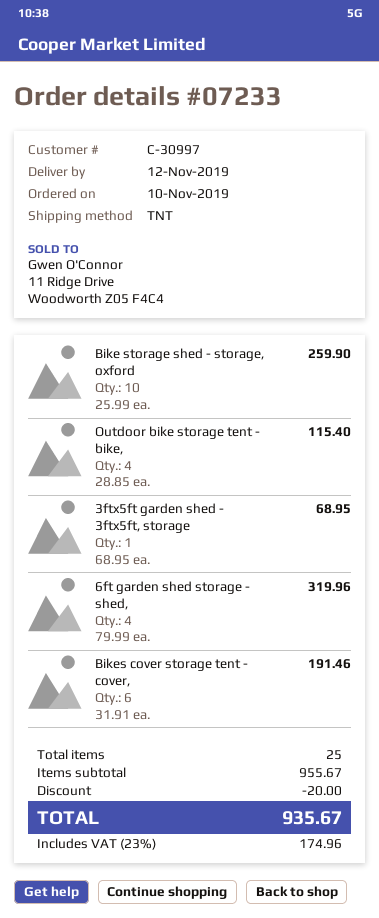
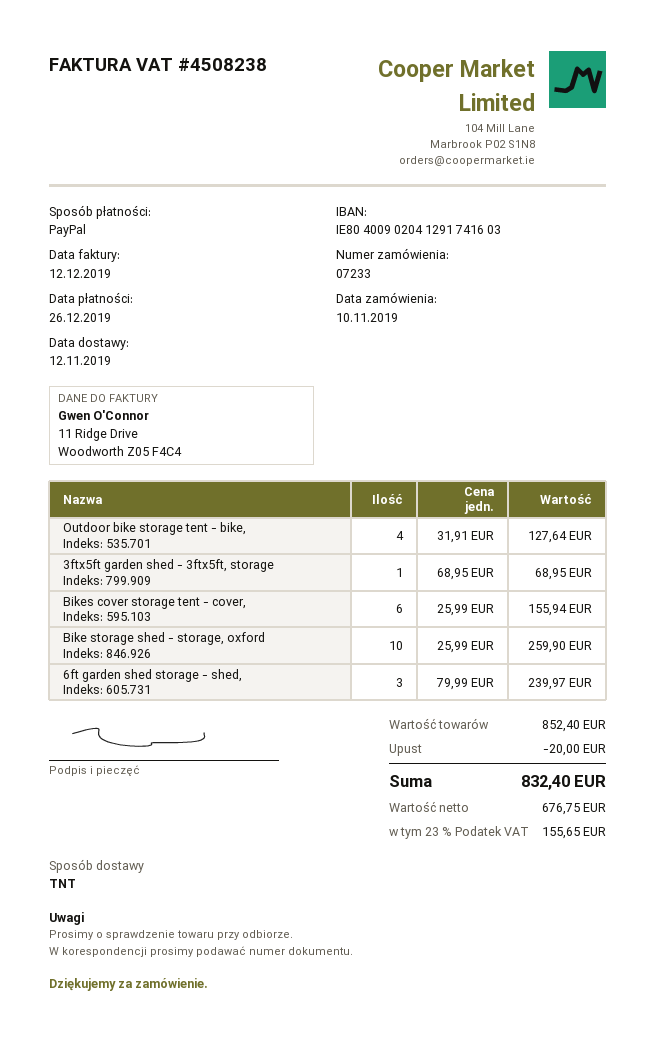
Outdoor bike storage tent - bike,: 4 x 28.85 = 115.40 -> 4 x 31.91 = 127.64
6ft garden shed storage - shed,: 4 x 79.99 = 319.96 -> 3 x 79.99 = 239.97
Bikes cover storage tent - cover,: 6 x 31.91 = 191.46 -> 6 x 25.99 = 155.94
subtotal: 955.67 -> 852.40
tax: 23% = 174.96 -> 23% = 155.65
total: 935.67 -> 832.40

